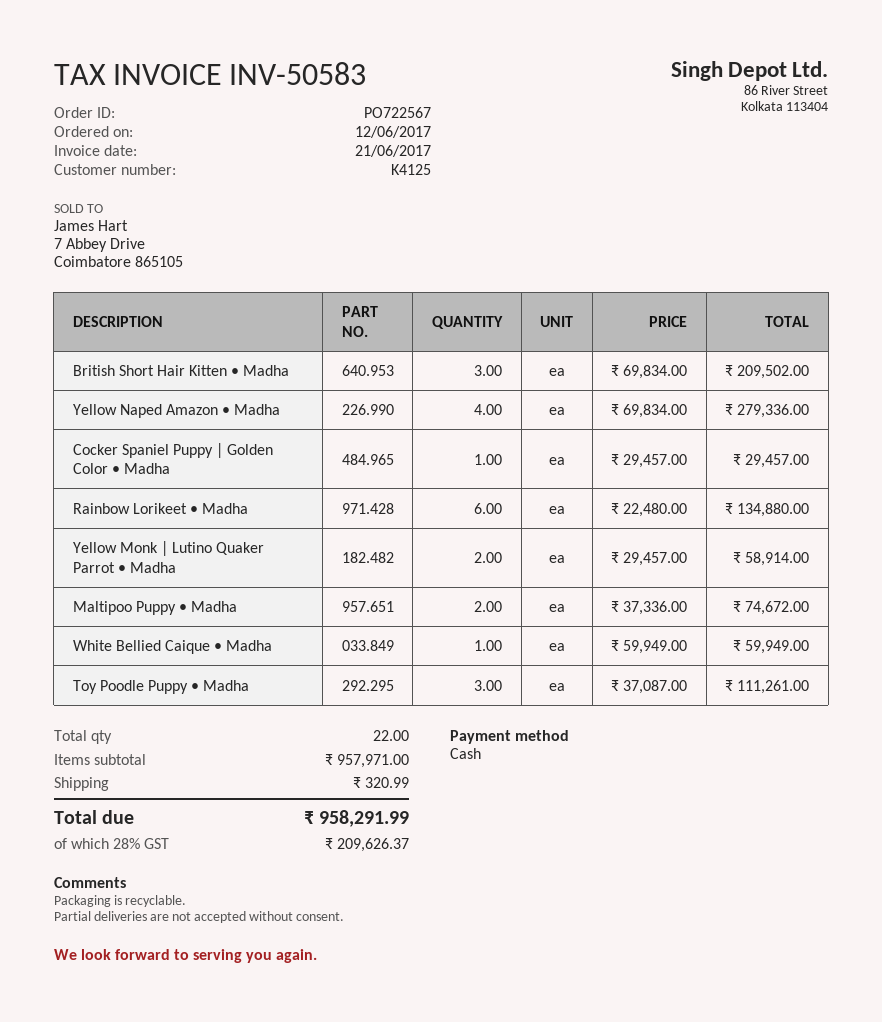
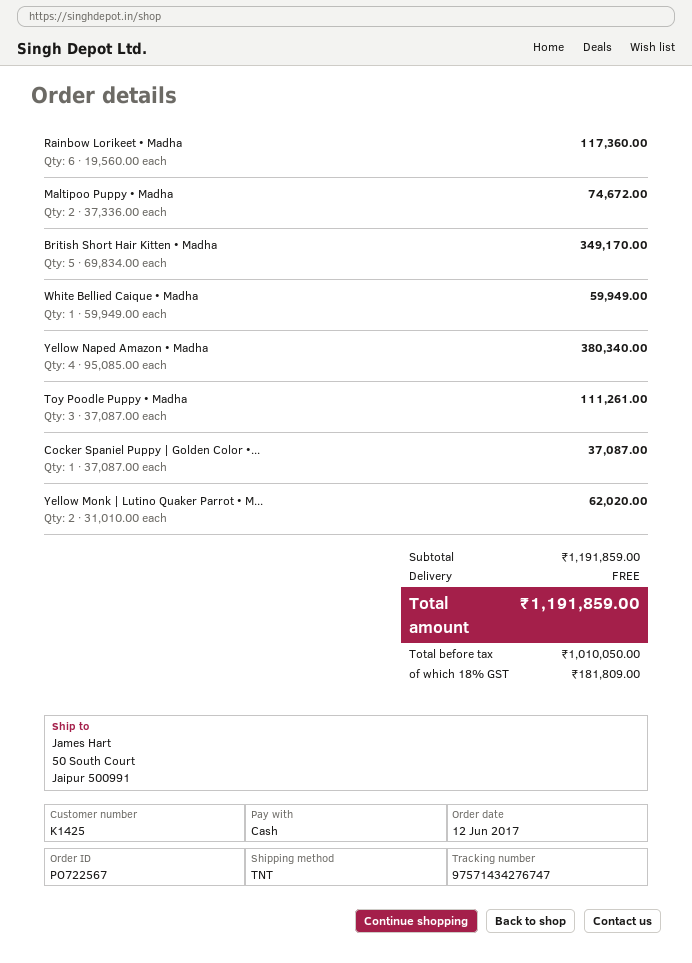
customer number: K4125 -> K1425
British Short Hair Kitten • Madha: 3 x 69834.00 = 209502.00 -> 5 x 69834.00 = 349170.00
Yellow Naped Amazon • Madha: 4 x 69834.00 = 279336.00 -> 4 x 95085.00 = 380340.00
Cocker Spaniel Puppy | Golden Color • Madha: 1 x 29457.00 = 29457.00 -> 1 x 37087.00 = 37087.00
Rainbow Lorikeet • Madha: 6 x 22480.00 = 134880.00 -> 6 x 19560.00 = 117360.00
Yellow Monk | Lutino Quaker Parrot • Madha: 2 x 29457.00 = 58914.00 -> 2 x 31010.00 = 62020.00
subtotal: 957971.00 -> 1191859.00
shipping: 320.99 -> 0.00
tax: 28% = 209626.37 -> 18% = 181809.00
total: 958291.99 -> 1191859.00

